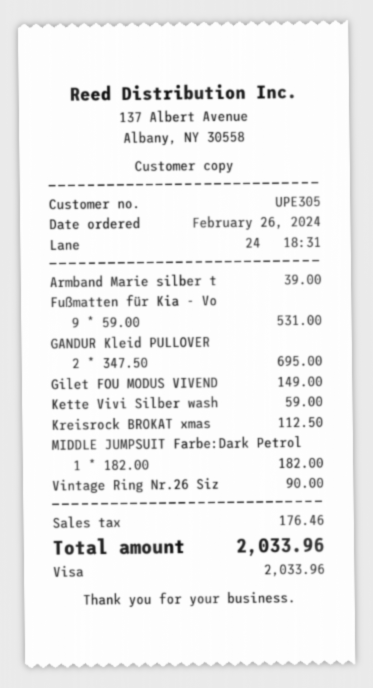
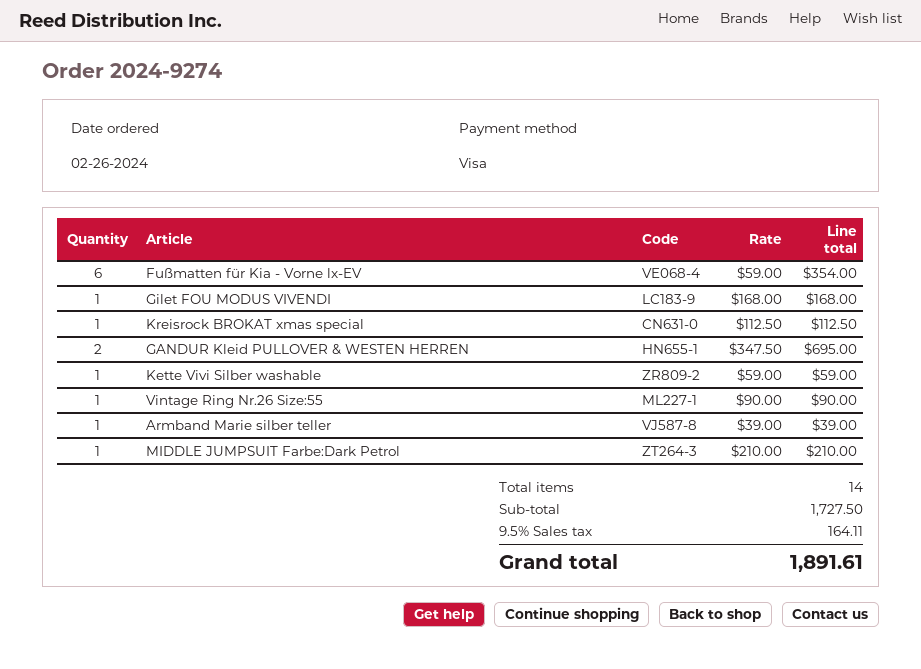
Fußmatten für Kia - Vo: 9 x 59.00 = 531.00 -> 6 x 59.00 = 354.00
Gilet FOU MODUS VIVEND: 1 x 149.00 = 149.00 -> 1 x 168.00 = 168.00
MIDDLE JUMPSUIT Farbe:Dark Petrol: 1 x 182.00 = 182.00 -> 1 x 210.00 = 210.00
tax: 176.46 -> 164.11
total: 2033.96 -> 1891.61

